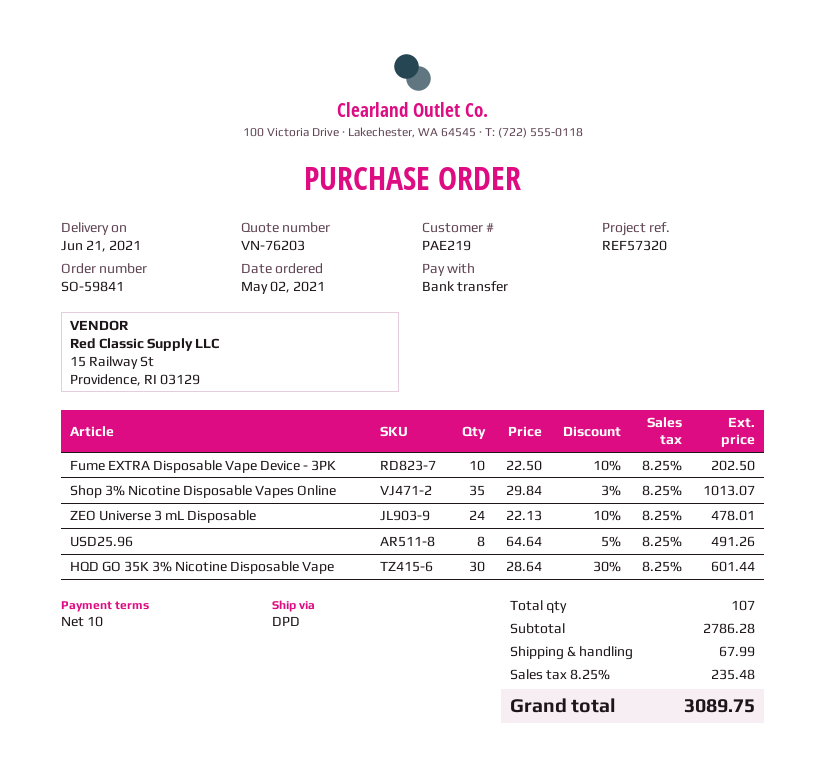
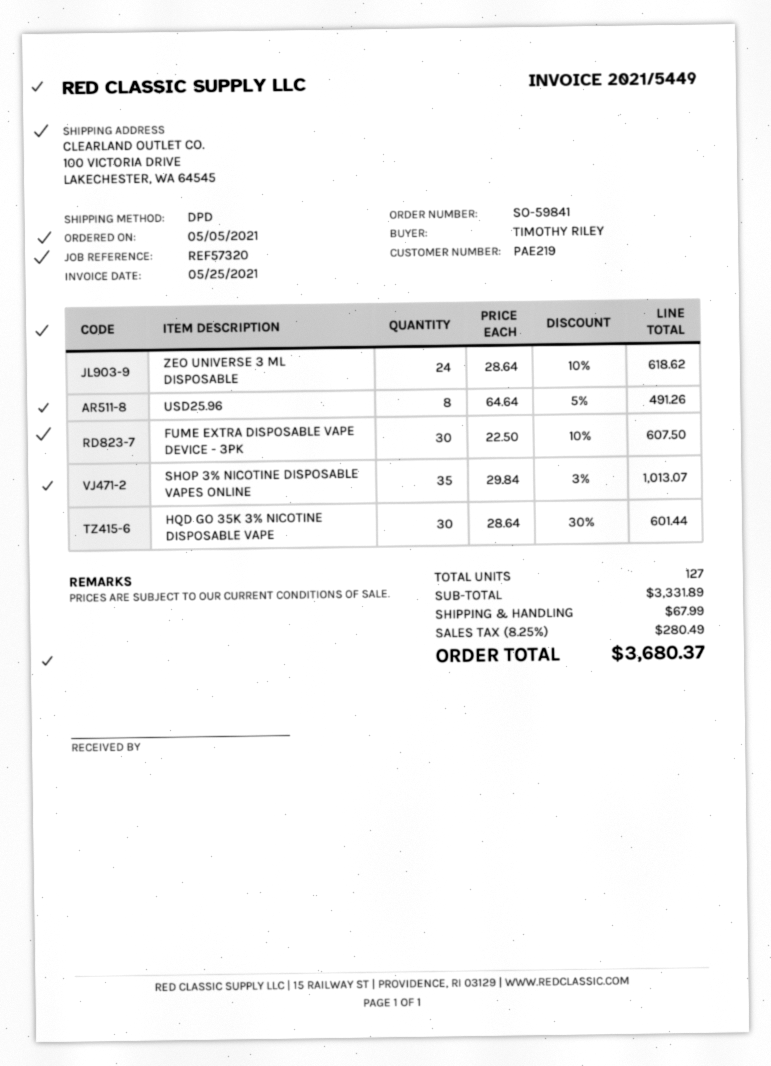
order date: 2021-05-02 -> 2021-05-05
Fume EXTRA Disposable Vape Device - 3PK: 10 x 22.50 - 10% = 202.50 -> 30 x 22.50 - 10% = 607.50
ZEO Universe 3 mL Disposable: 24 x 22.13 - 10% = 478.01 -> 24 x 28.64 - 10% = 618.62
total quantity: 107 -> 127
subtotal: 2786.28 -> 3331.89
tax: 8.25% = 235.48 -> 8.25% = 280.49
total: 3089.75 -> 3680.37

